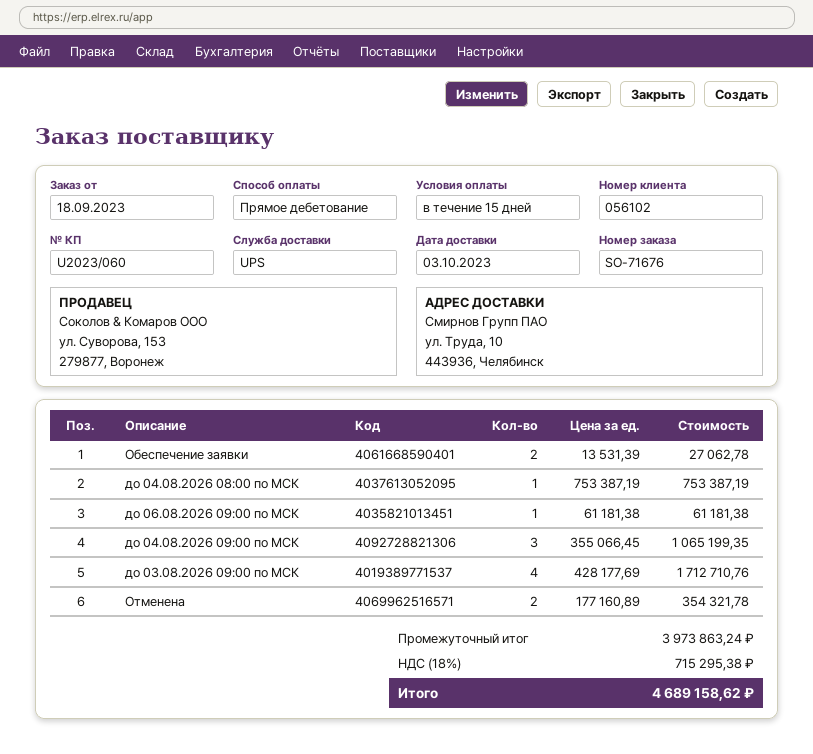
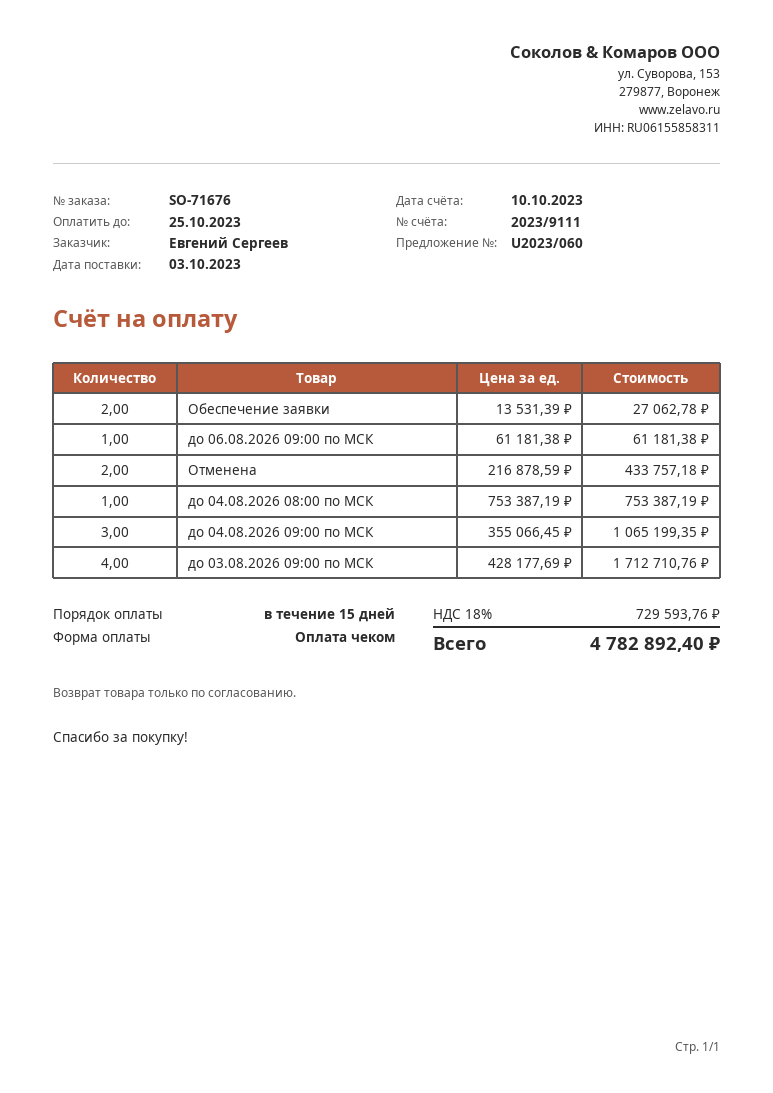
payment method: direct debit -> cheque
Отменена: 2 x 177160.89 = 354321.78 -> 2 x 216878.59 = 433757.18
tax: 18% = 715295.38 -> 18% = 729593.76
total: 4689158.62 -> 4782892.40

